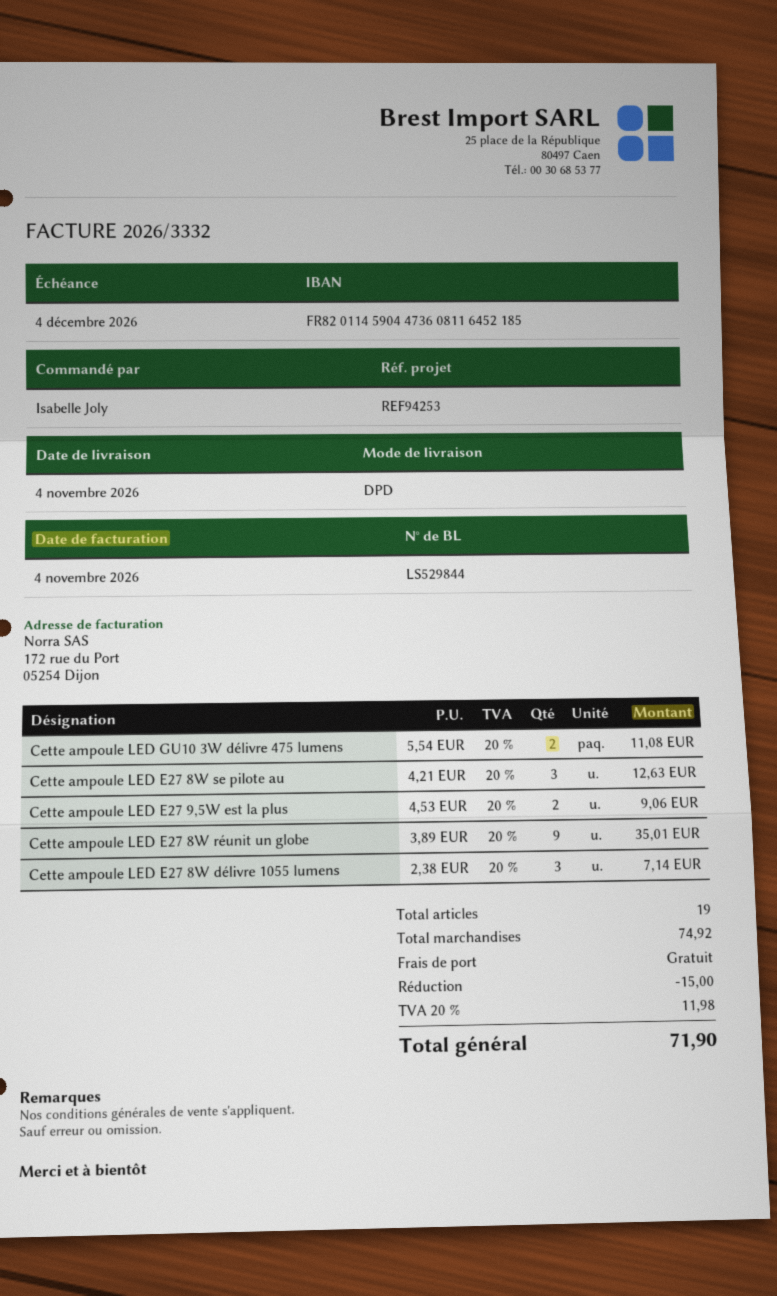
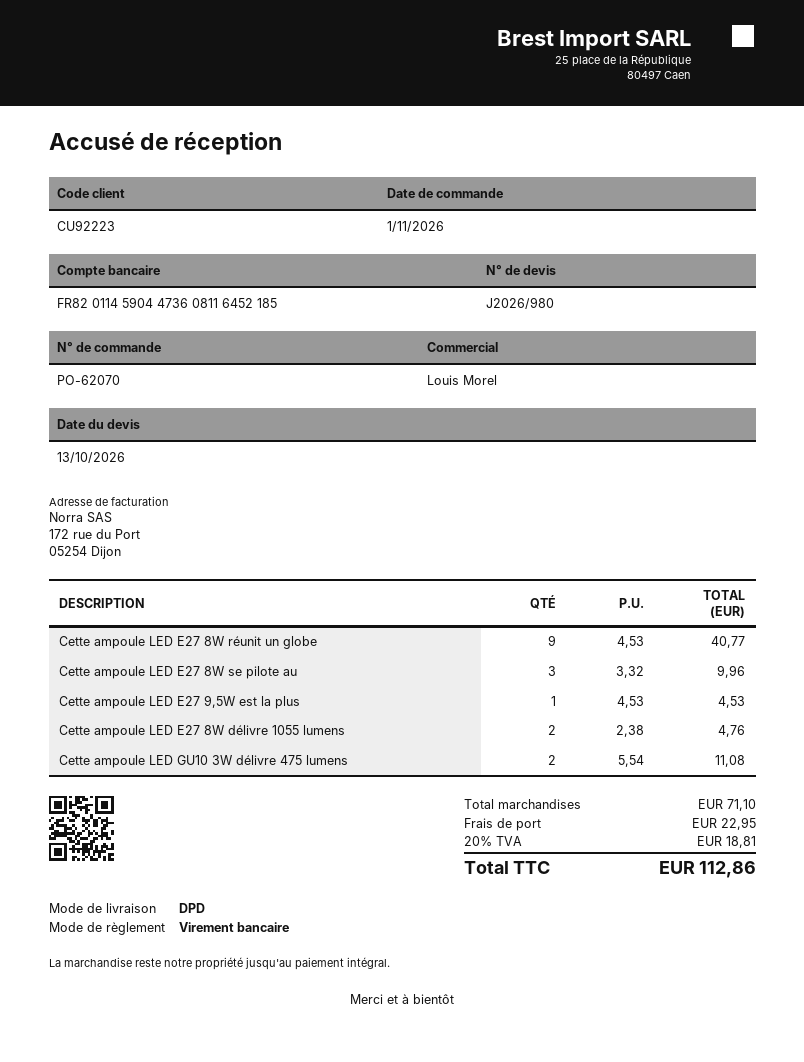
Cette ampoule LED E27 8W se pilote au: 3 x 4.21 = 12.63 -> 3 x 3.32 = 9.96
Cette ampoule LED E27 9,5W est la plus: 2 x 4.53 = 9.06 -> 1 x 4.53 = 4.53
Cette ampoule LED E27 8W réunit un globe: 9 x 3.89 = 35.01 -> 9 x 4.53 = 40.77
Cette ampoule LED E27 8W délivre 1055 lumens: 3 x 2.38 = 7.14 -> 2 x 2.38 = 4.76
subtotal: 74.92 -> 71.10
discount: 15.00 -> none
shipping: 0.00 -> 22.95
tax: 20% = 11.98 -> 20% = 18.81
total: 71.90 -> 112.86

